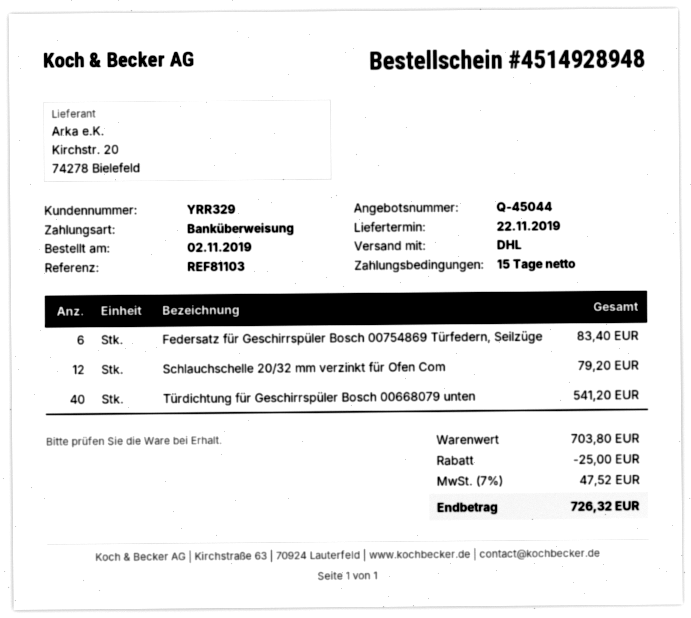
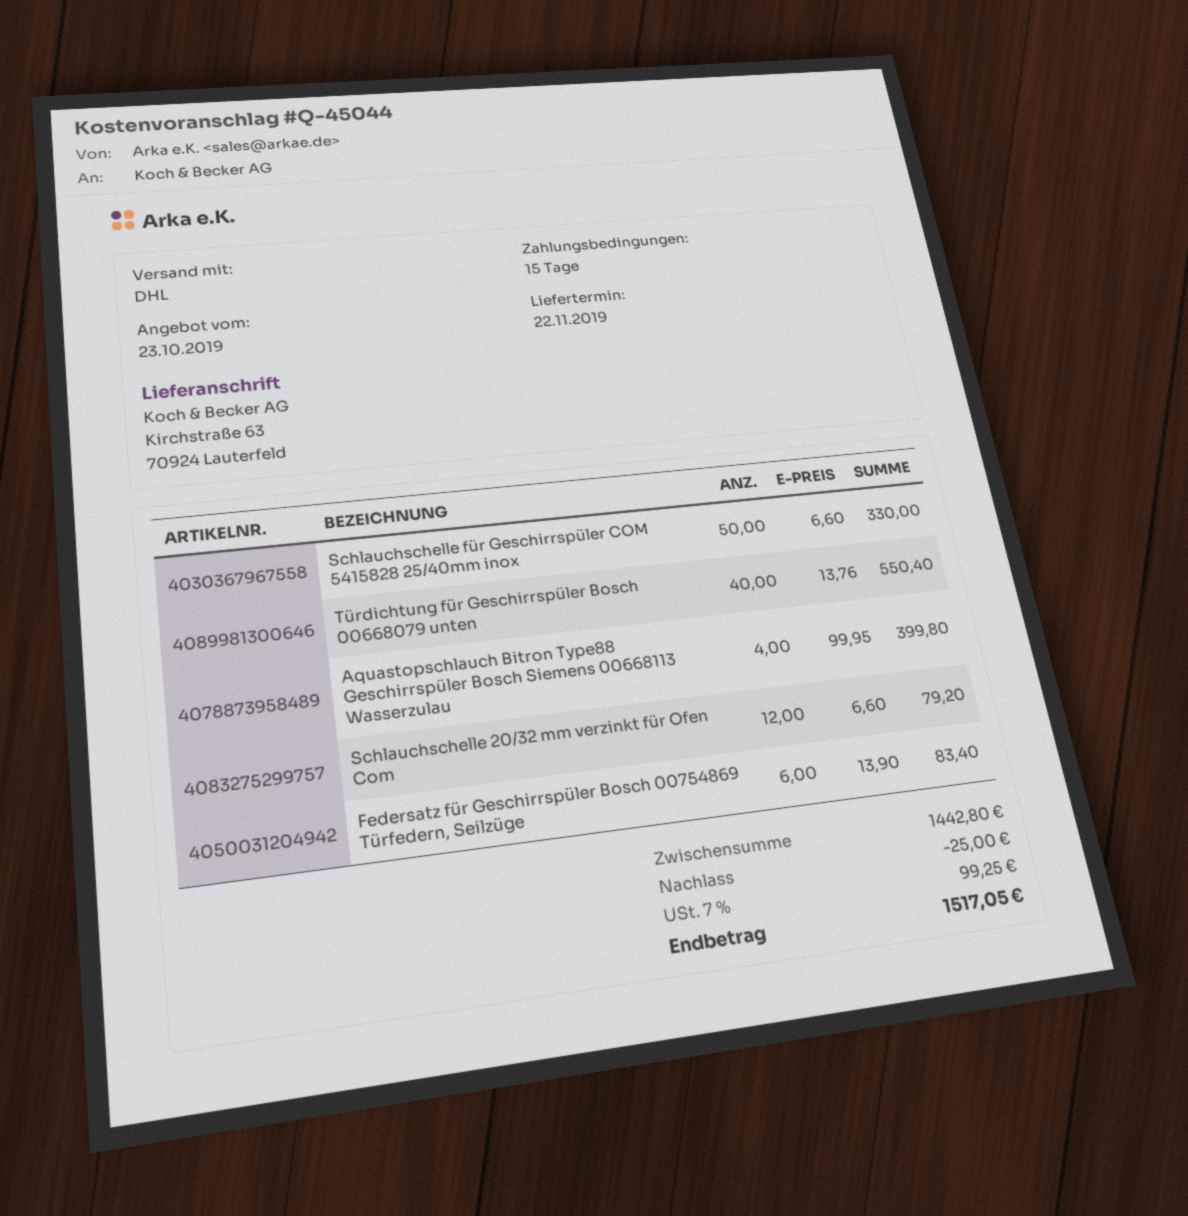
Türdichtung für Geschirrspüler Bosch 00668079 unten: 40 for 541.20 -> 40 for 550.40
Schlauchschelle für Geschirrspüler COM 5415828 25/40mm inox: none -> 50 for 330.00
Aquastopschlauch Bitron Type88 Geschirrspüler Bosch Siemens 00668113 Wasserzulau: none -> 4 for 399.80
subtotal: 703.80 -> 1442.80
tax: 7% = 47.52 -> 7% = 99.25
total: 726.32 -> 1517.05

